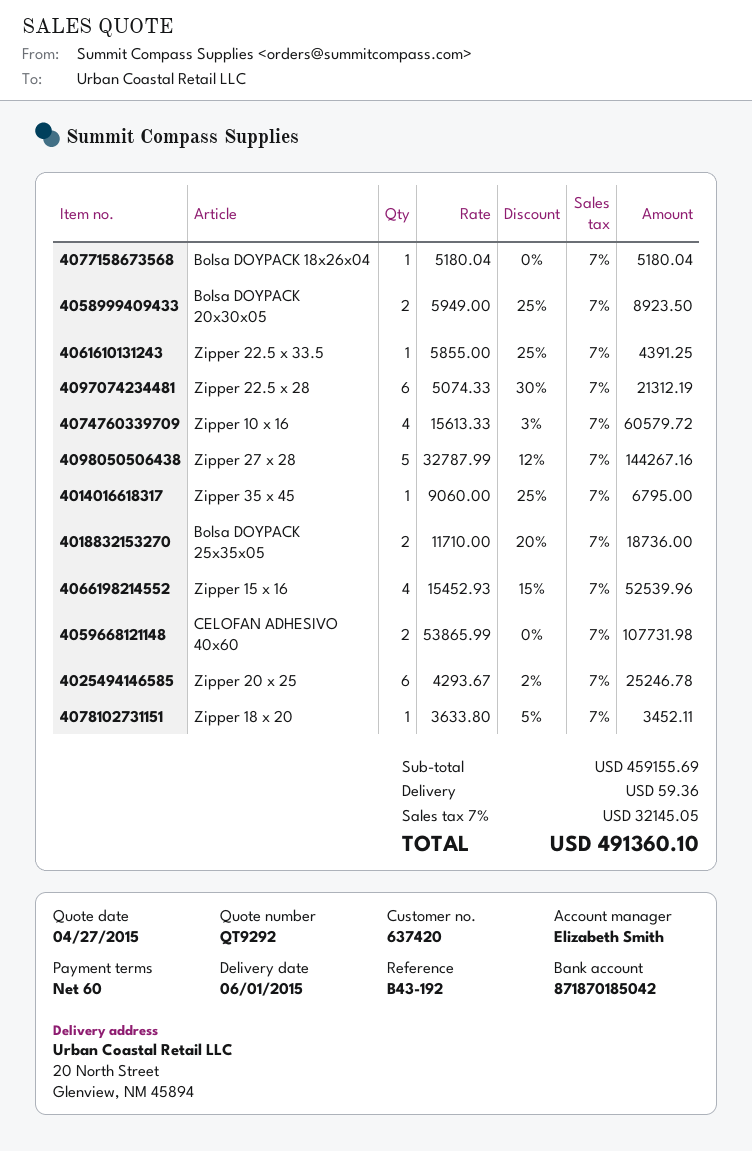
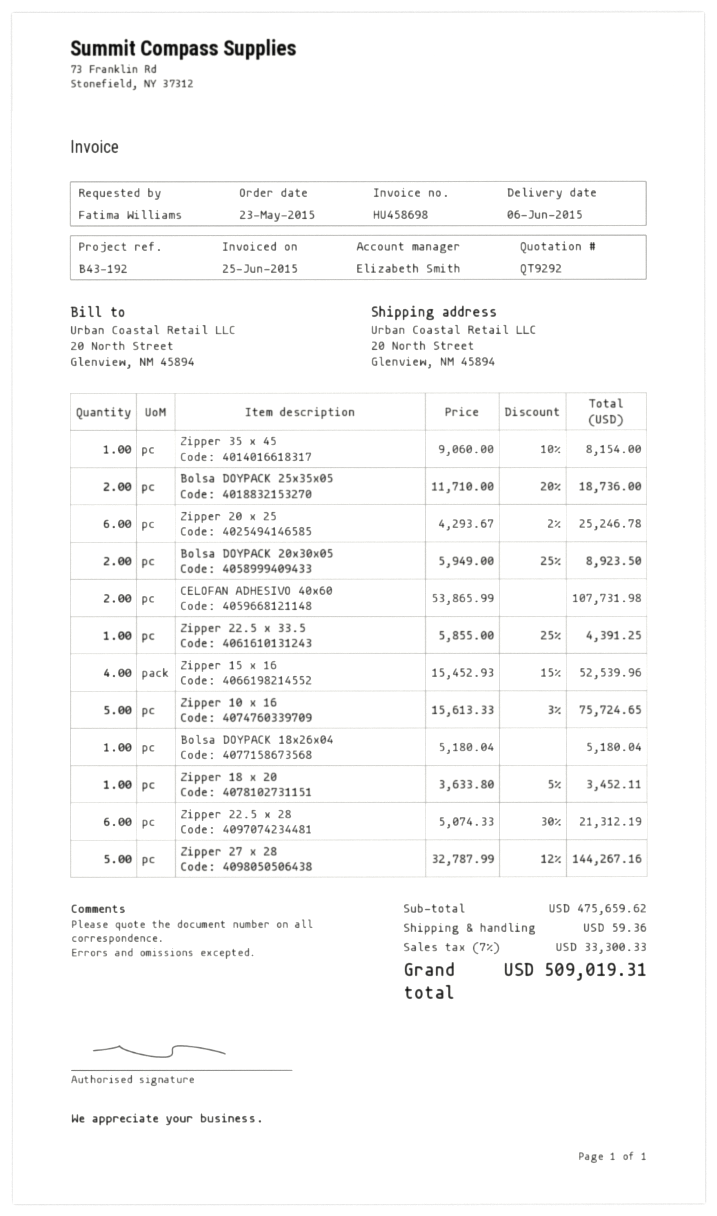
delivery date: 2015-06-01 -> 2015-06-06
Zipper 10 x 16: 4 x 15613.33 - 3% = 60579.72 -> 5 x 15613.33 - 3% = 75724.65
Zipper 35 x 45: 1 x 9060.00 - 25% = 6795.00 -> 1 x 9060.00 - 10% = 8154.00
subtotal: 459155.69 -> 475659.62
tax: 7% = 32145.05 -> 7% = 33300.33
total: 491360.10 -> 509019.31

